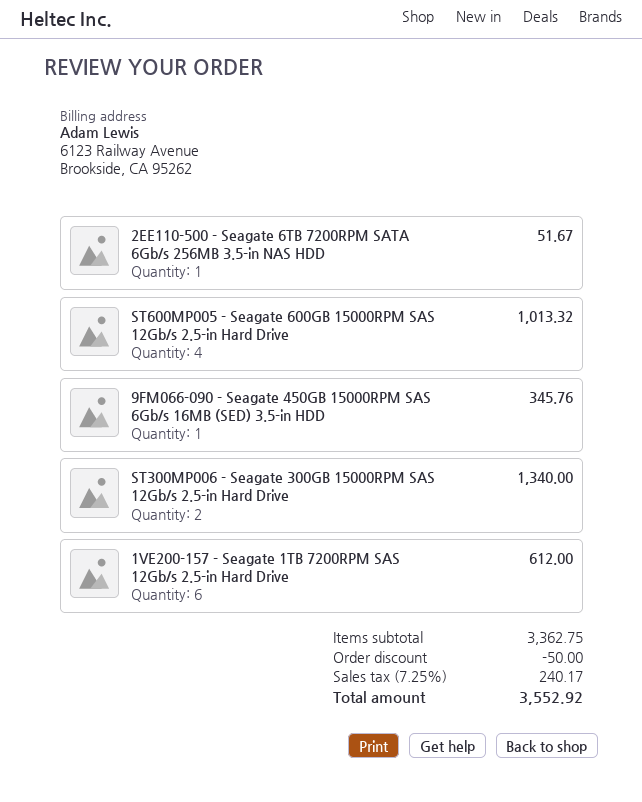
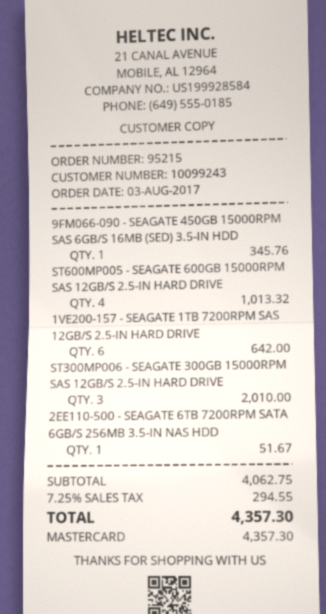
ST300MP006 - Seagate 300GB 15000RPM SAS 12Gb/s 2.5-in Hard Drive: 2 for 1340.00 -> 3 for 2010.00
1VE200-157 - Seagate 1TB 7200RPM SAS 12Gb/s 2.5-in Hard Drive: 6 for 612.00 -> 6 for 642.00
subtotal: 3362.75 -> 4062.75
discount: 50.00 -> none
tax: 7.25% = 240.17 -> 7.25% = 294.55
total: 3552.92 -> 4357.30

